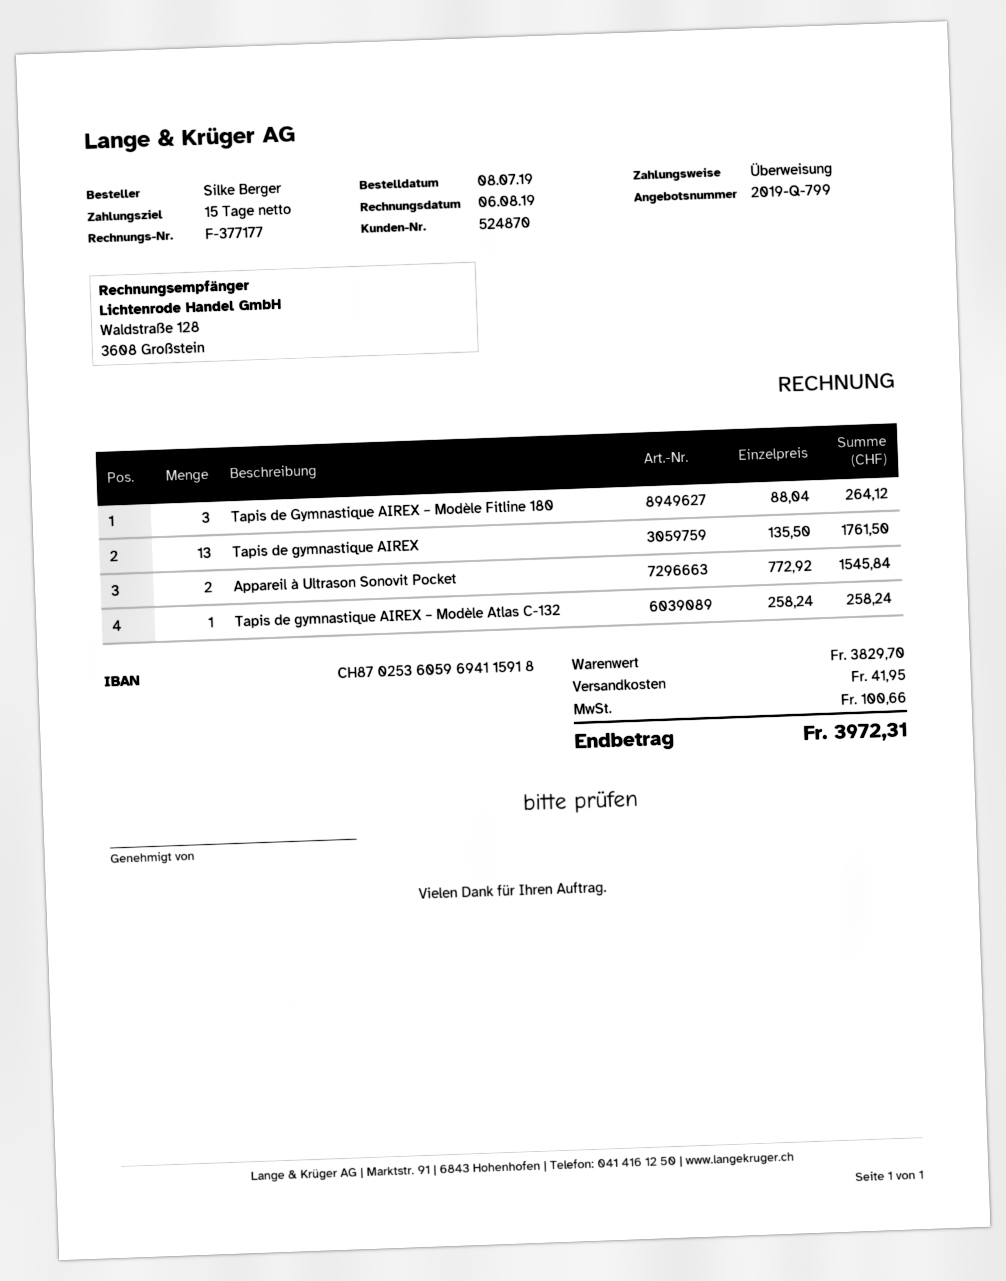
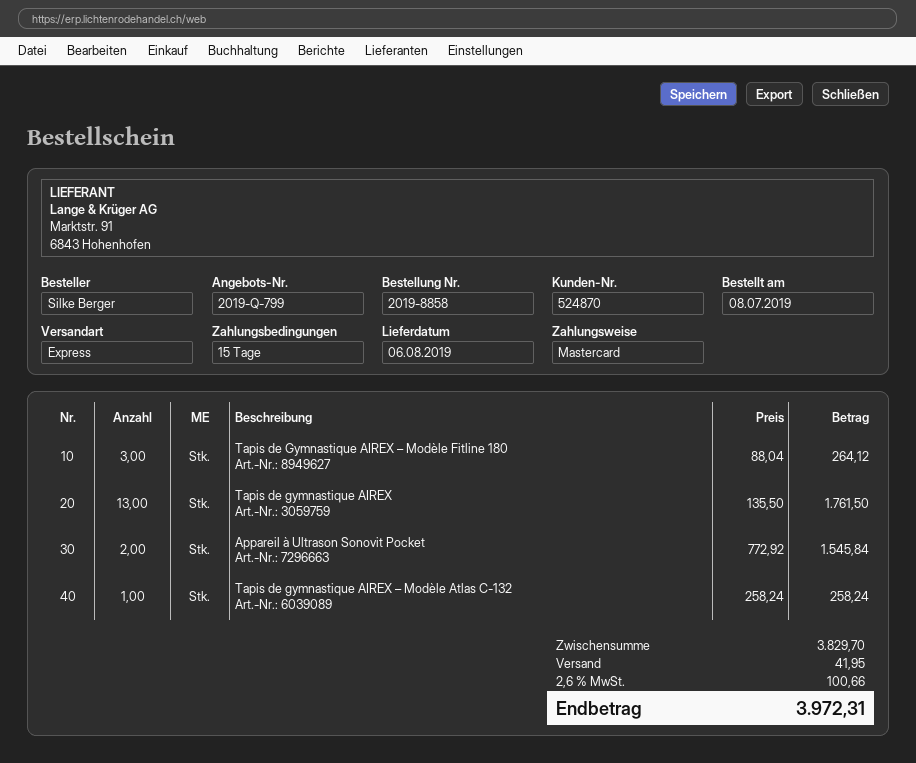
payment method: bank transfer -> Mastercard

